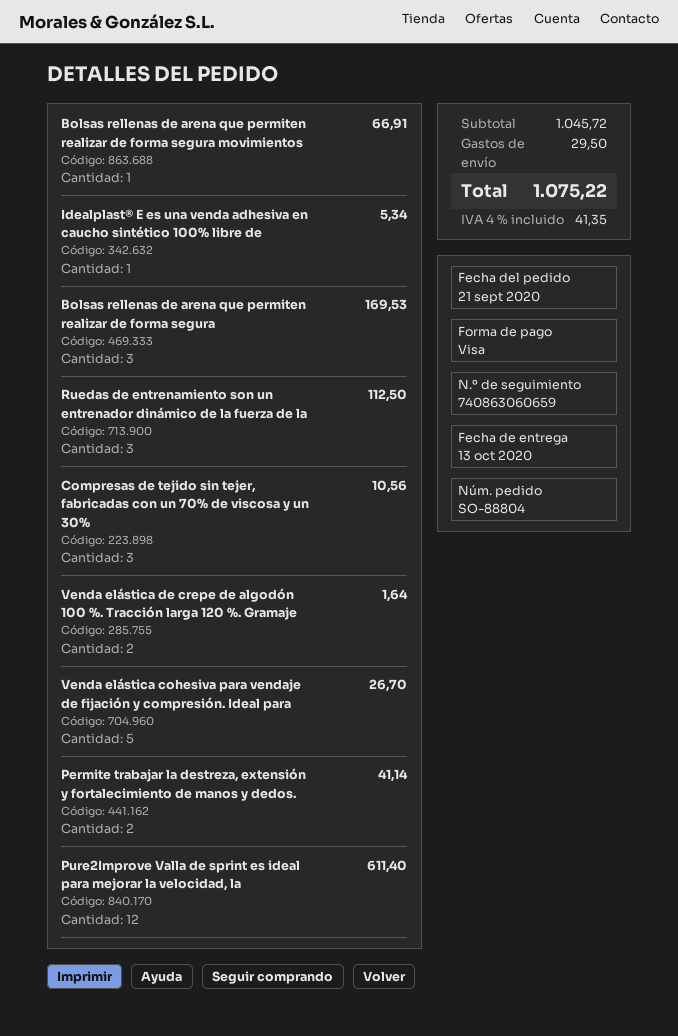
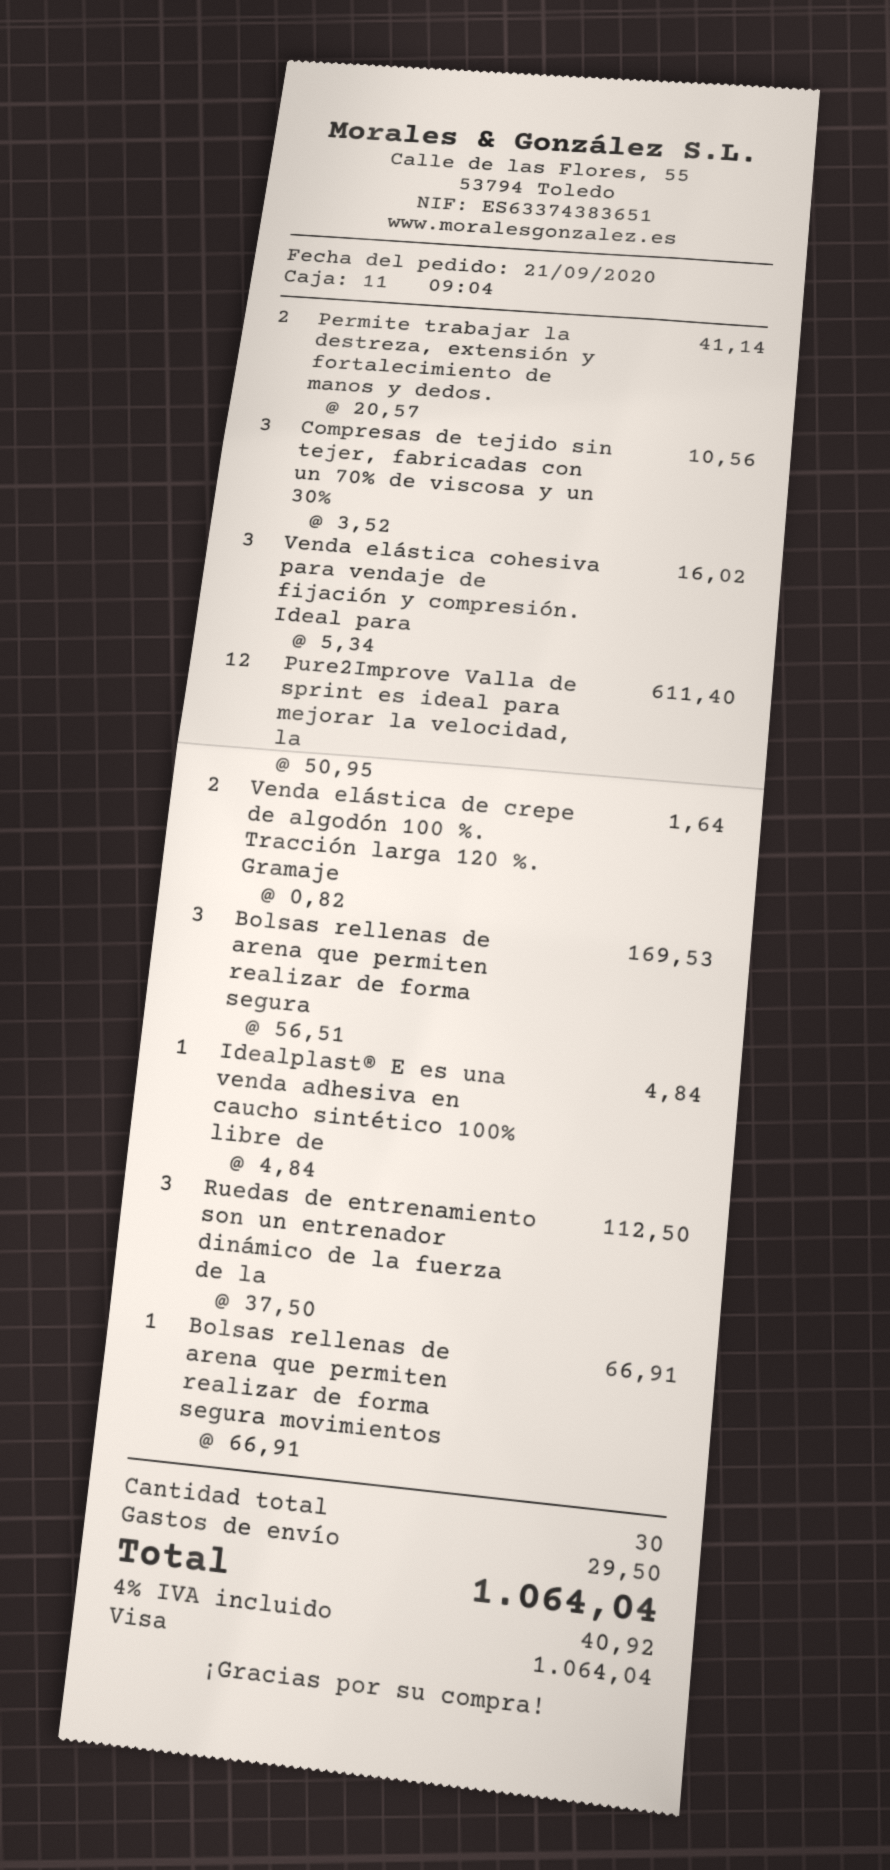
Idealplast® E es una venda adhesiva en caucho sintético 100% libre de: 1 for 5.34 -> 1 for 4.84
Venda elástica cohesiva para vendaje de fijación y compresión. Ideal para: 5 for 26.70 -> 3 for 16.02
tax: 4% = 41.35 -> 4% = 40.92
total: 1075.22 -> 1064.04

